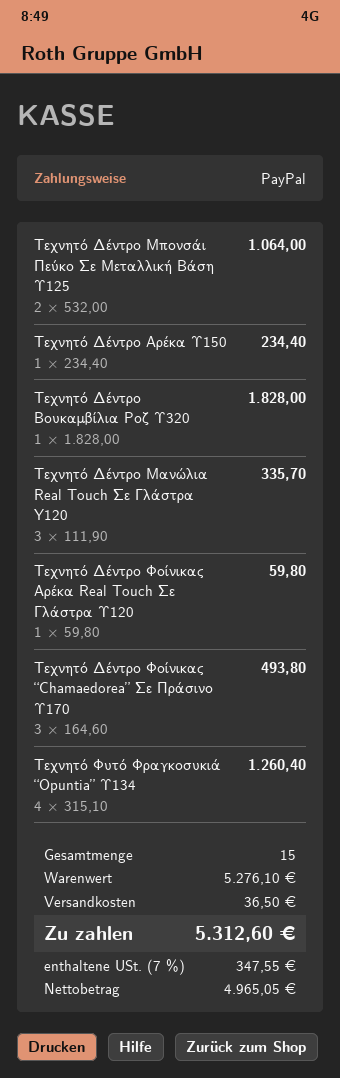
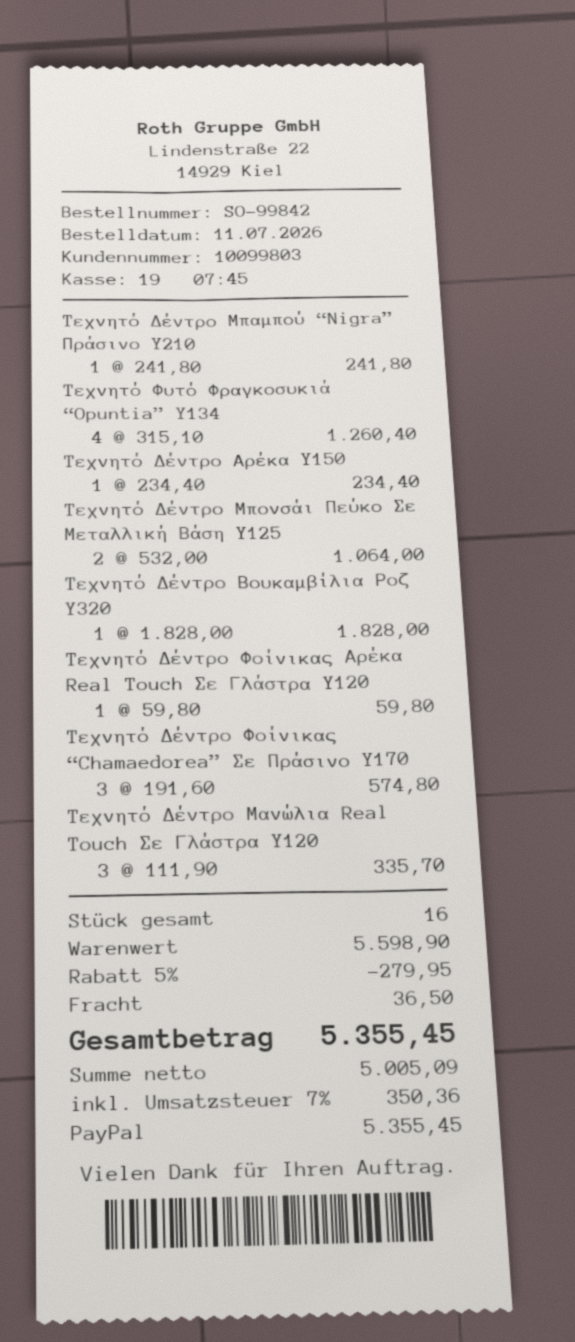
Τεχνητό Δέντρο Φοίνικας “Chamaedorea” Σε Πράσινο Υ170: 3 x 164.60 = 493.80 -> 3 x 191.60 = 574.80
Τεχνητό Δέντρο Μπαμπού “Nigra” Πράσινο Υ210: none -> 1 x 241.80 = 241.80
total quantity: 15 -> 16
subtotal: 5276.10 -> 5598.90
discount: none -> 5% = 279.95
net: 4965.05 -> 5005.09
tax: 7% = 347.55 -> 7% = 350.36
total: 5312.60 -> 5355.45

